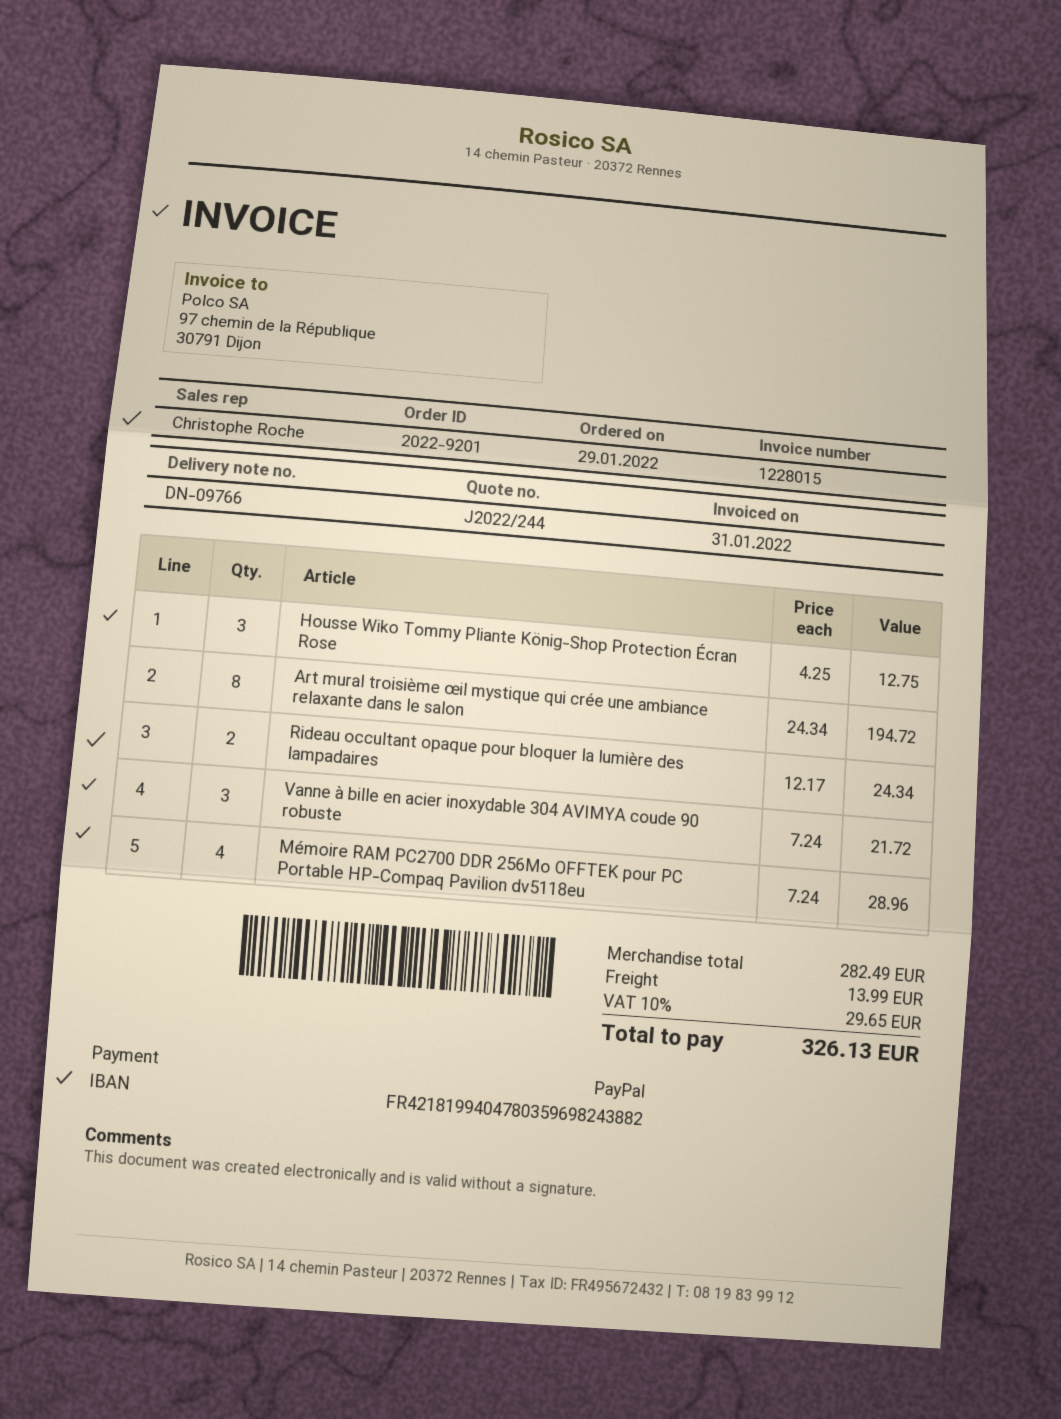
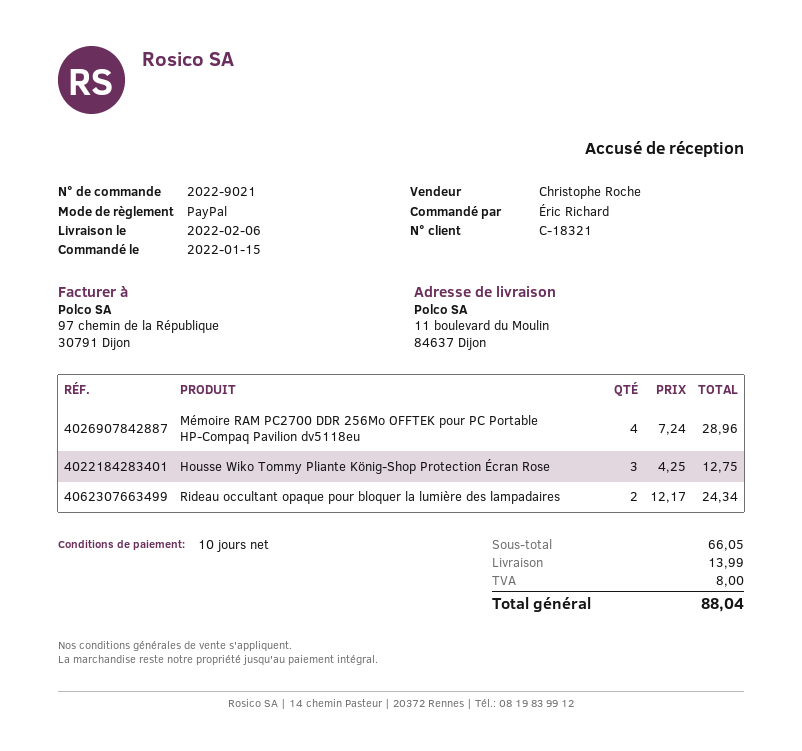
order number: 2022-9201 -> 2022-9021
order date: 2022-01-29 -> 2022-01-15
Art mural troisième œil mystique qui crée une ambiance relaxante dans le salon: 8 x 24.34 = 194.72 -> none
Vanne à bille en acier inoxydable 304 AVIMYA coude 90 robuste: 3 x 7.24 = 21.72 -> none
subtotal: 282.49 -> 66.05
tax: 29.65 -> 8.00
total: 326.13 -> 88.04

